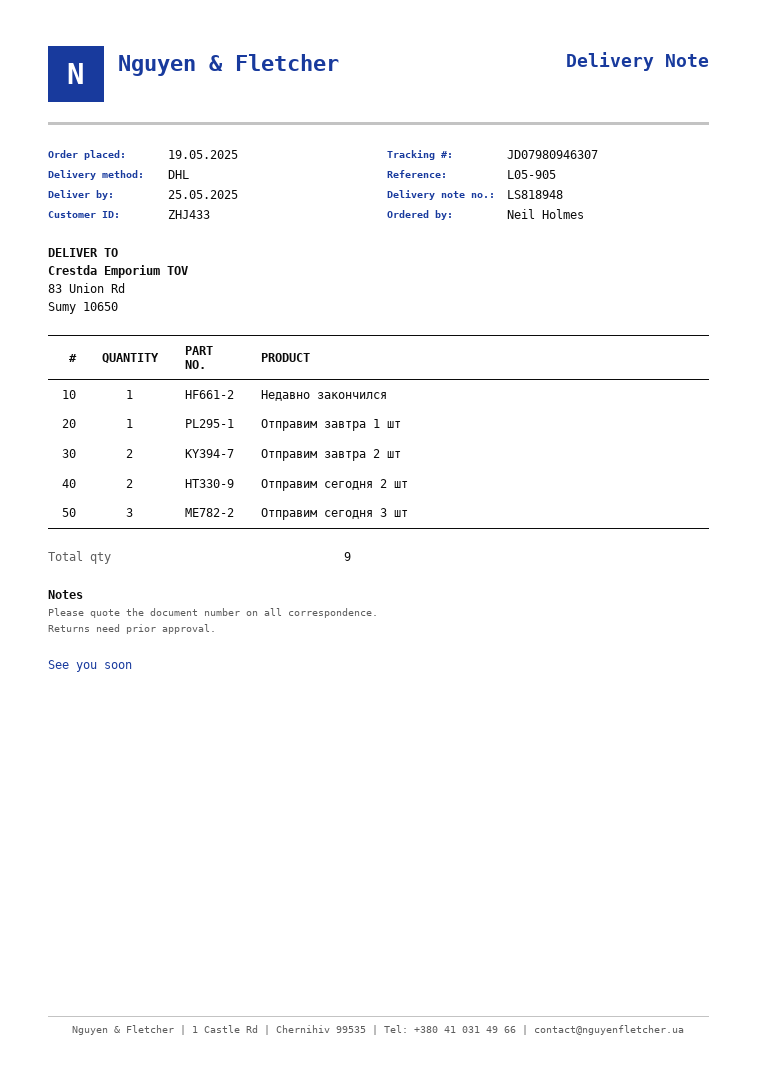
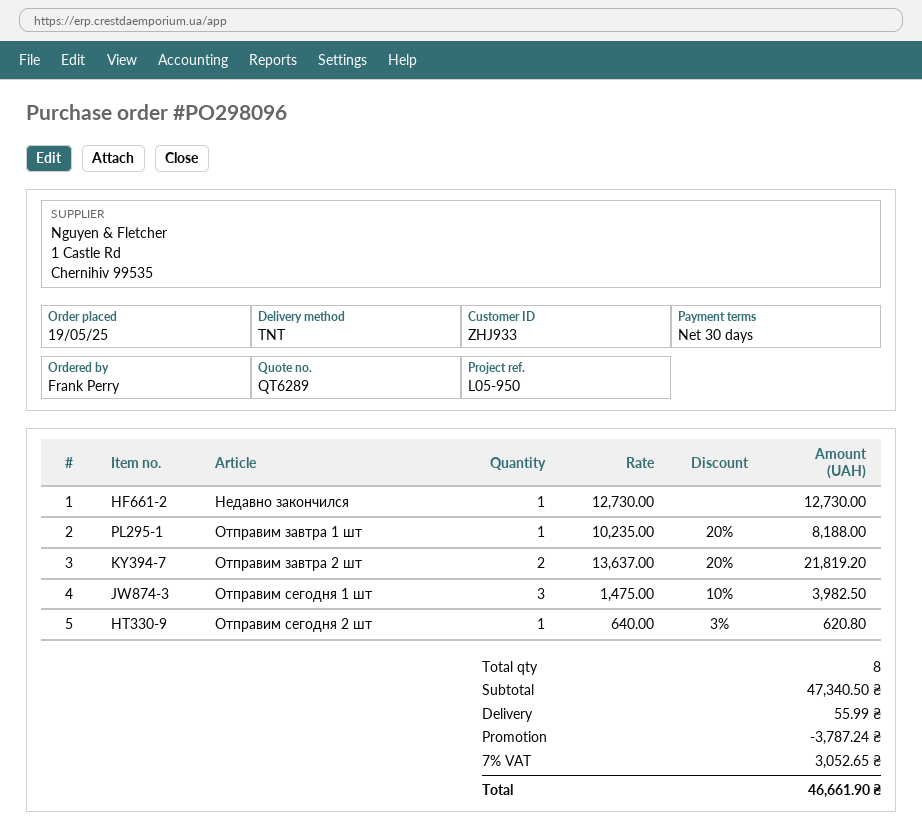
customer number: ZHJ433 -> ZHJ933
reference: L05-905 -> L05-950
ordered by: Neil Holmes -> Frank Perry
shipping method: DHL -> TNT
Отправим сегодня 2 шт: 2 -> 1
Отправим сегодня 3 шт: 3 -> none
Отправим сегодня 1 шт: none -> 3
total quantity: 9 -> 8

